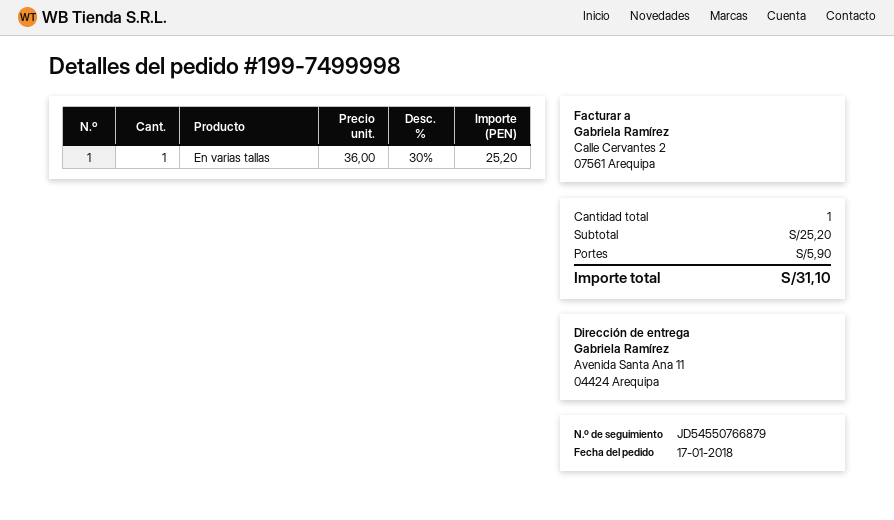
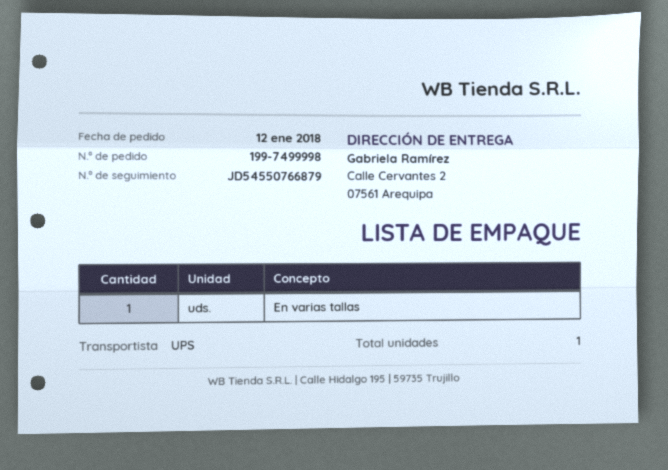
order date: 2018-01-17 -> 2018-01-12
ship to: Avenida Santa Ana 11, 04424 Arequipa -> Calle Cervantes 2, 07561 Arequipa

